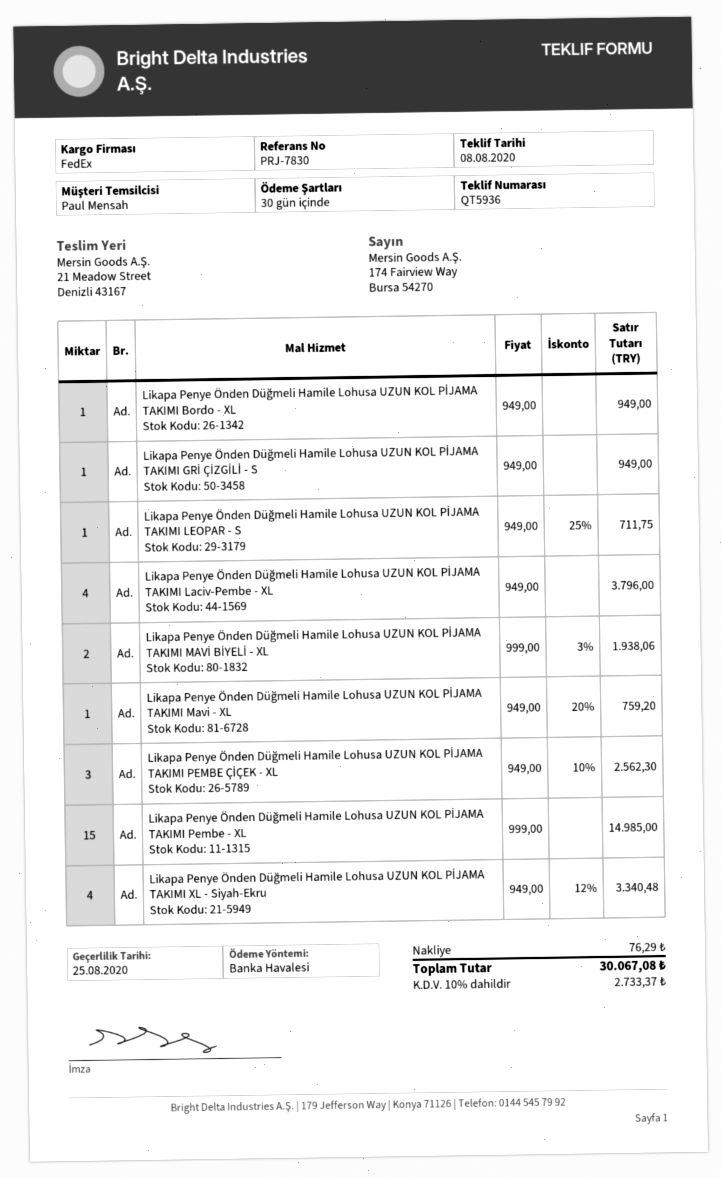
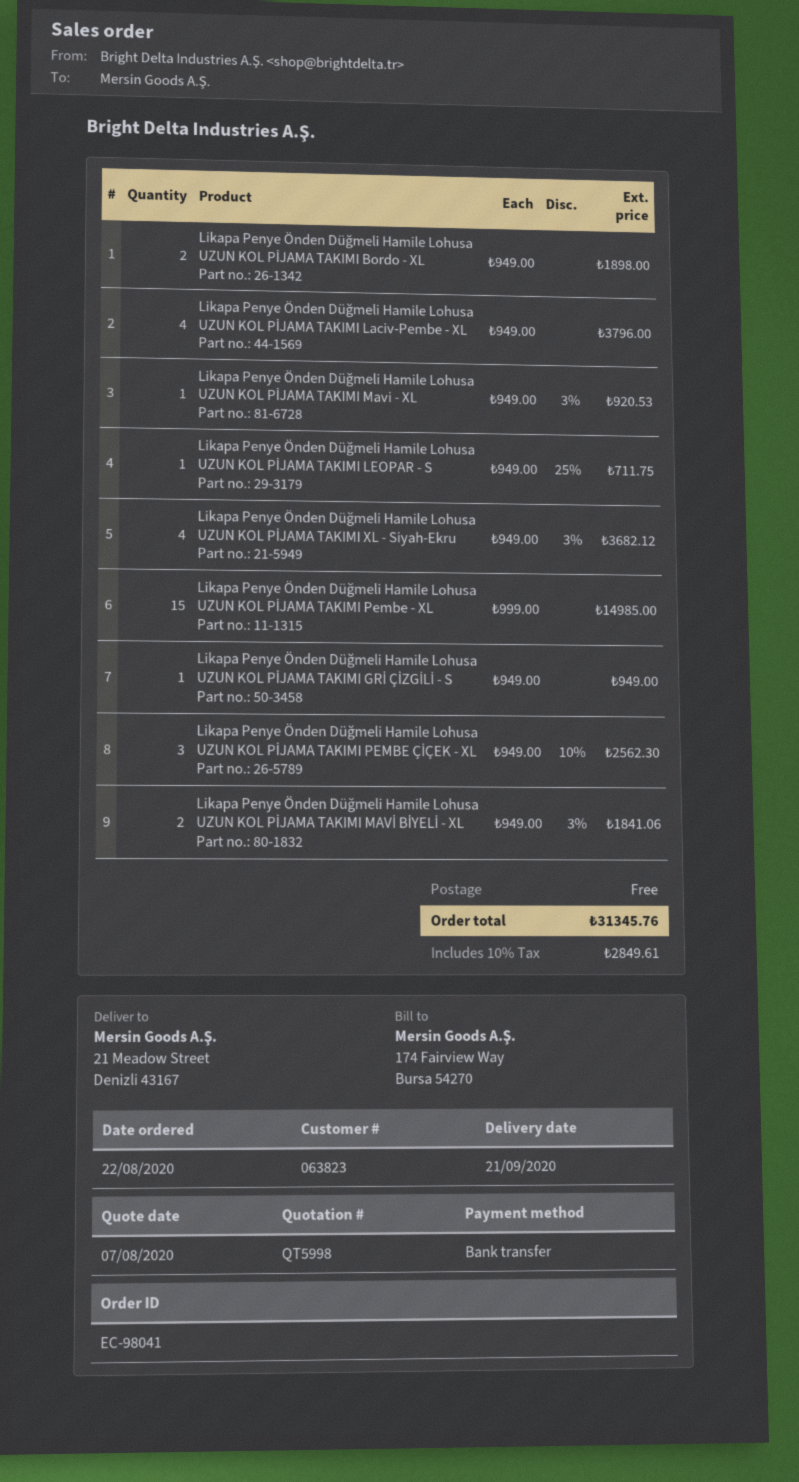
quote number: QT5936 -> QT5998
quote date: 2020-08-08 -> 2020-08-07
Likapa Penye Önden Düğmeli Hamile Lohusa UZUN KOL PİJAMA TAKIMI Bordo - XL: 1 x 949.00 = 949.00 -> 2 x 949.00 = 1898.00
Likapa Penye Önden Düğmeli Hamile Lohusa UZUN KOL PİJAMA TAKIMI MAVİ BİYELİ - XL: 2 x 999.00 - 3% = 1938.06 -> 2 x 949.00 - 3% = 1841.06
Likapa Penye Önden Düğmeli Hamile Lohusa UZUN KOL PİJAMA TAKIMI Mavi - XL: 1 x 949.00 - 20% = 759.20 -> 1 x 949.00 - 3% = 920.53
Likapa Penye Önden Düğmeli Hamile Lohusa UZUN KOL PİJAMA TAKIMI XL - Siyah-Ekru: 4 x 949.00 - 12% = 3340.48 -> 4 x 949.00 - 3% = 3682.12
shipping: 76.29 -> 0.00
tax: 10% = 2733.37 -> 10% = 2849.61
total: 30067.08 -> 31345.76

